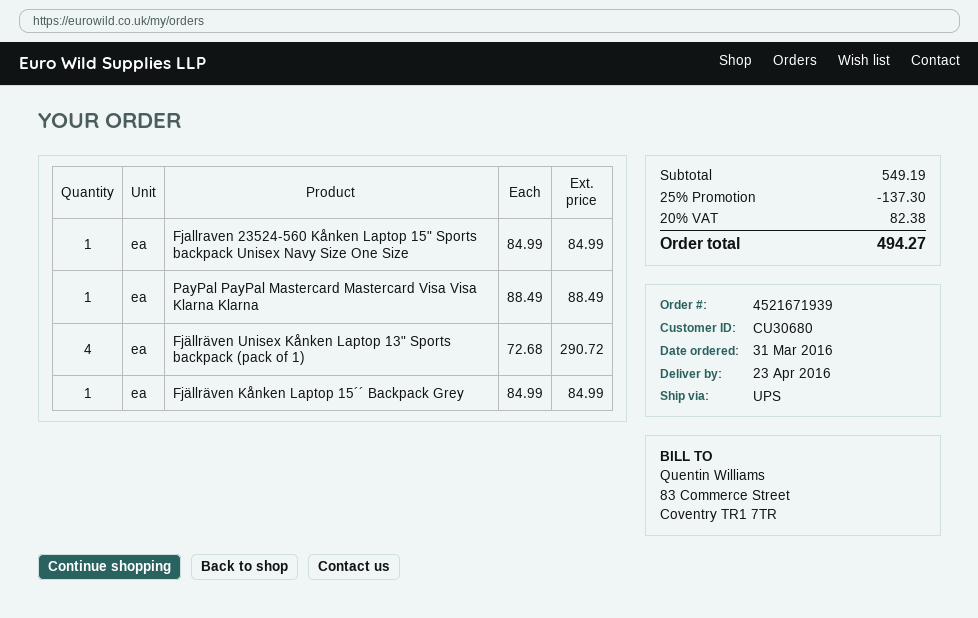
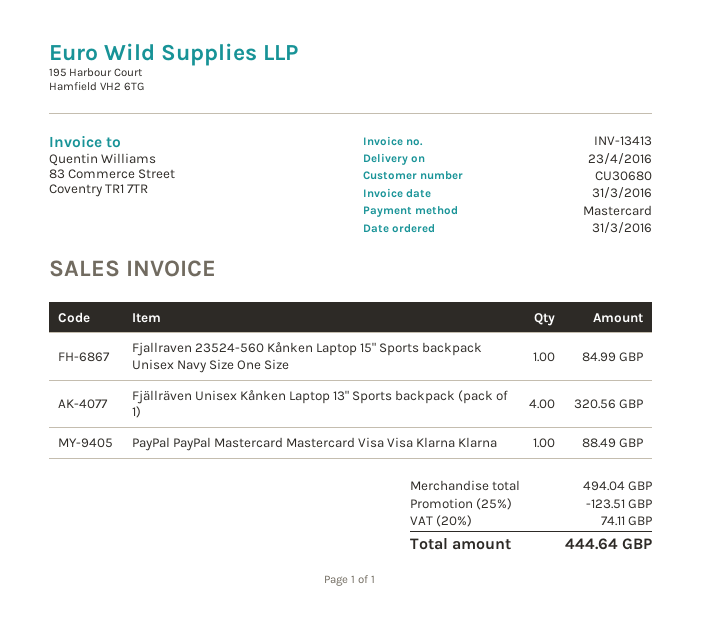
Fjällräven Unisex Kånken Laptop 13" Sports backpack (pack of 1): 4 for 290.72 -> 4 for 320.56
Fjällräven Kånken Laptop 15´´ Backpack Grey: 1 for 84.99 -> none
subtotal: 549.19 -> 494.04
discount: 25% = 137.30 -> 25% = 123.51
tax: 20% = 82.38 -> 20% = 74.11
total: 494.27 -> 444.64

